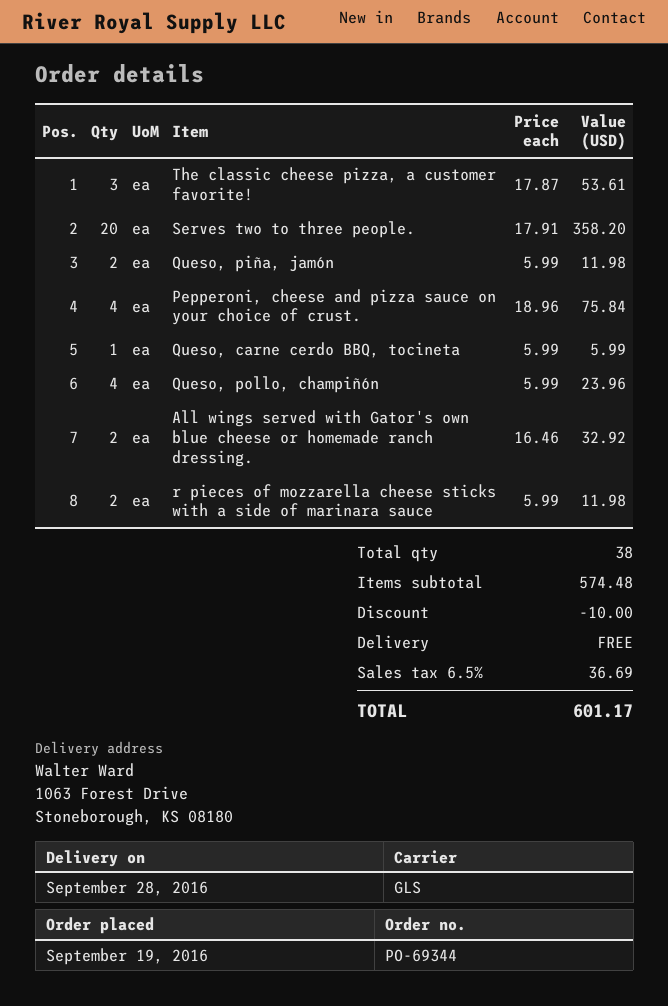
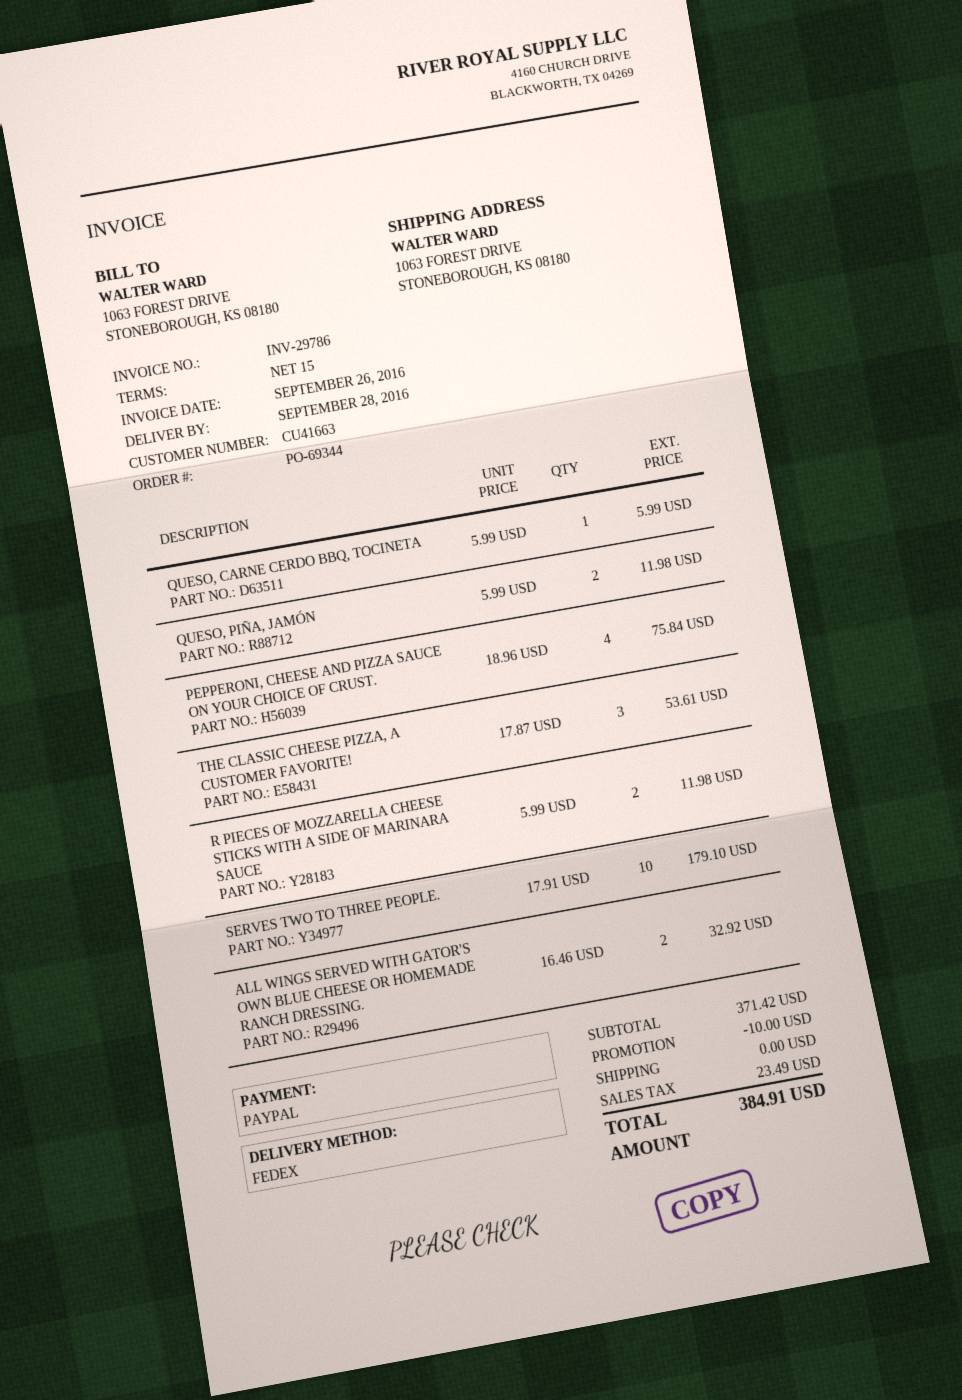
shipping method: GLS -> FedEx
Serves two to three people.: 20 x 17.91 = 358.20 -> 10 x 17.91 = 179.10
Queso, pollo, champiñón: 4 x 5.99 = 23.96 -> none
subtotal: 574.48 -> 371.42
tax: 36.69 -> 23.49
total: 601.17 -> 384.91

